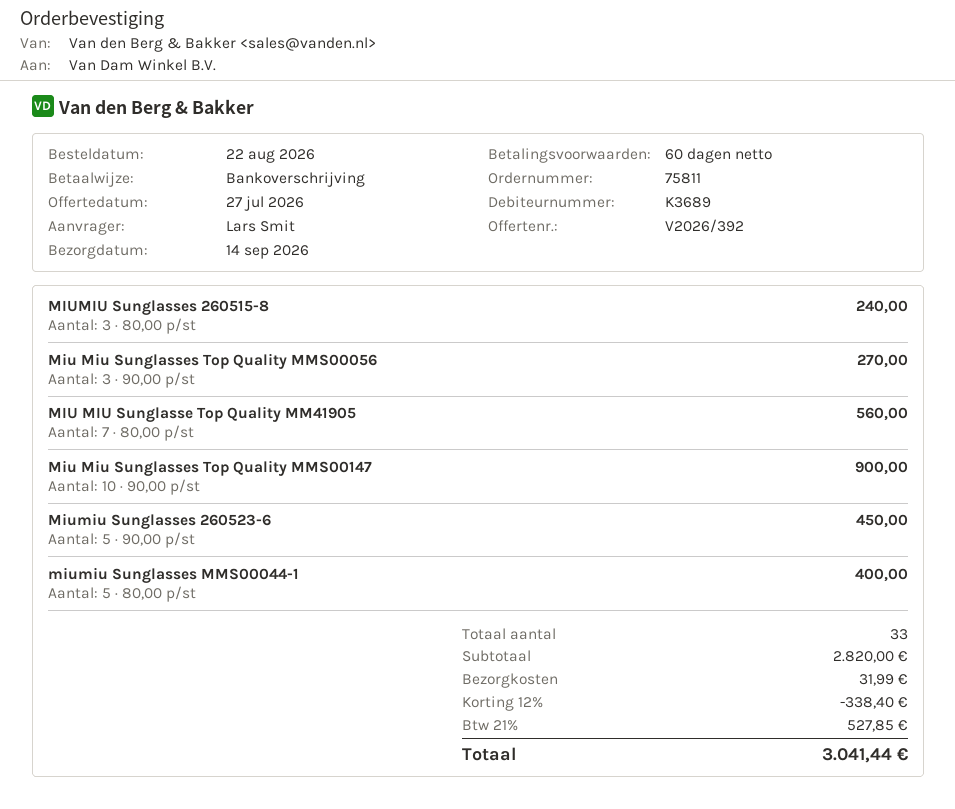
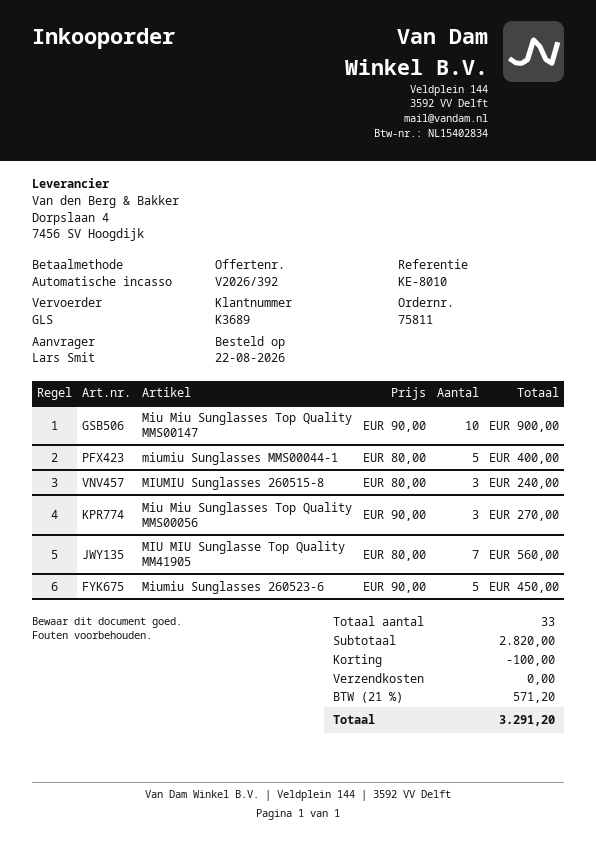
payment method: bank transfer -> direct debit
discount: 338.40 -> 100.00
shipping: 31.99 -> 0.00
tax: 21% = 527.85 -> 21% = 571.20
total: 3041.44 -> 3291.20

